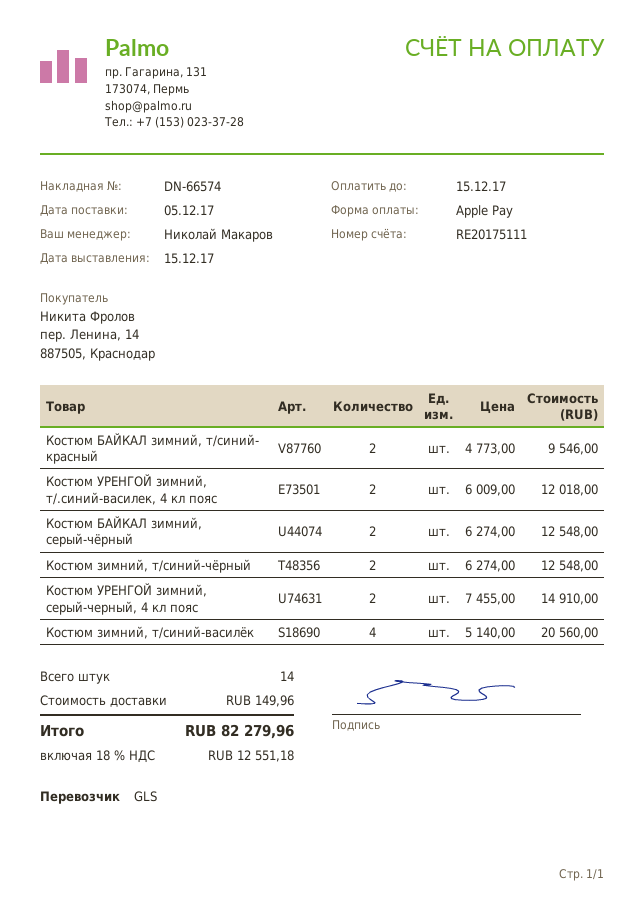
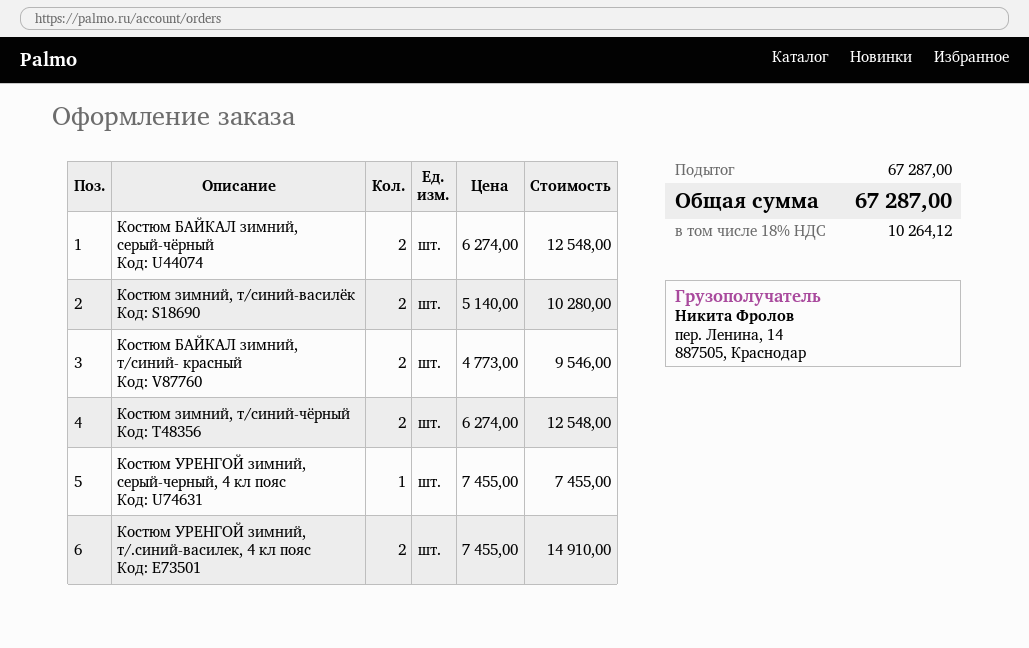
Костюм УРЕНГОЙ зимний, т/.синий-василек, 4 кл пояс: 2 x 6009.00 = 12018.00 -> 2 x 7455.00 = 14910.00
Костюм УРЕНГОЙ зимний, серый-черный, 4 кл пояс: 2 x 7455.00 = 14910.00 -> 1 x 7455.00 = 7455.00
Костюм зимний, т/синий-василёк: 4 x 5140.00 = 20560.00 -> 2 x 5140.00 = 10280.00
shipping: 149.96 -> none
tax: 18% = 12551.18 -> 18% = 10264.12
total: 82279.96 -> 67287.00

